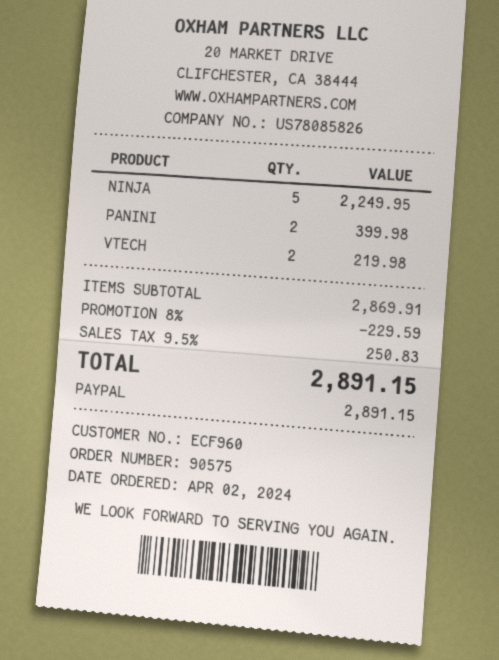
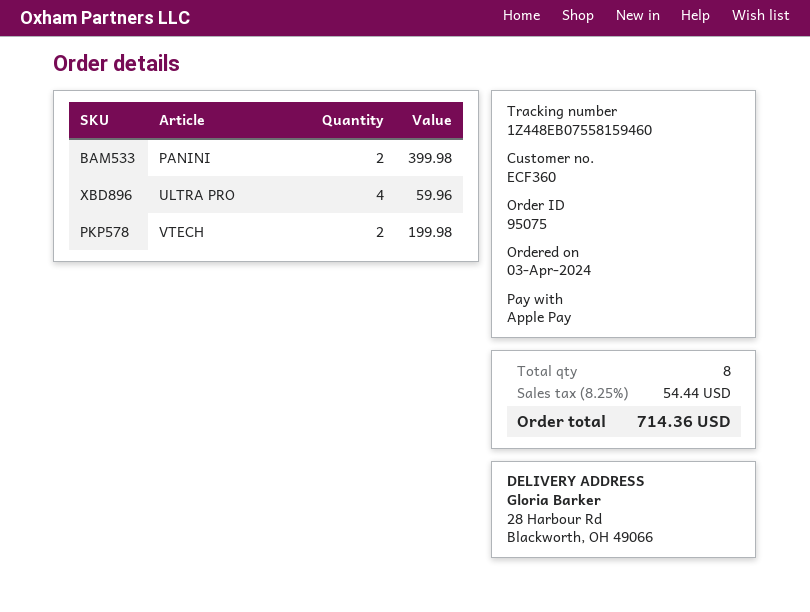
order number: 90575 -> 95075
order date: 2024-04-02 -> 2024-04-03
customer number: ECF960 -> ECF360
payment method: PayPal -> Apple Pay
NINJA: 5 for 2249.95 -> none
VTECH: 2 for 219.98 -> 2 for 199.98
ULTRA PRO: none -> 4 for 59.96
discount: 8% = 229.59 -> none
tax: 9.5% = 250.83 -> 8.25% = 54.44
total: 2891.15 -> 714.36

